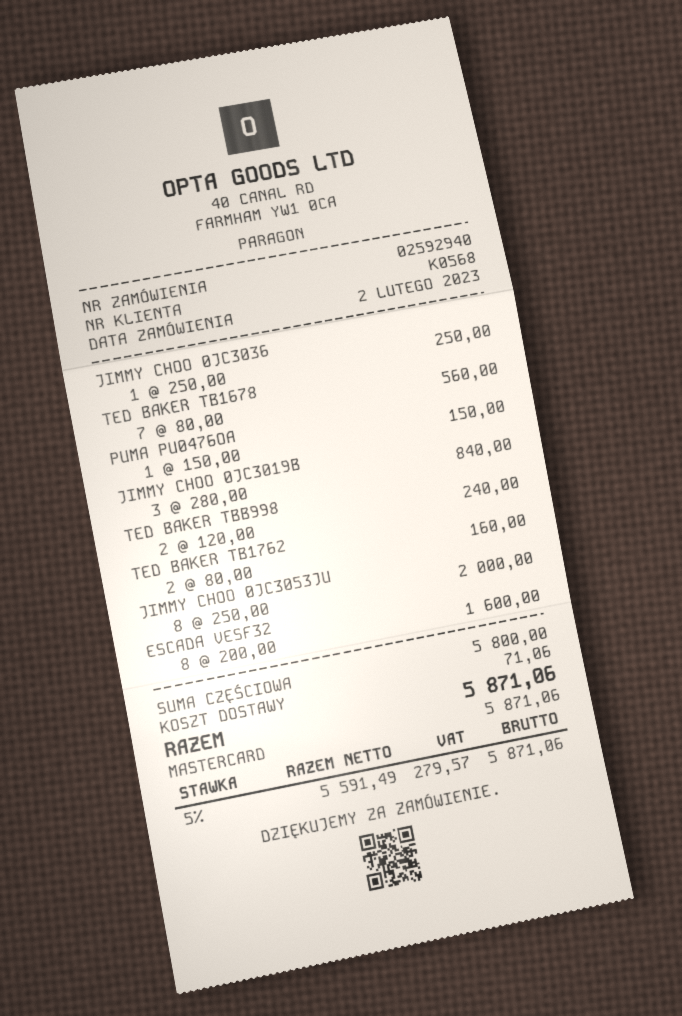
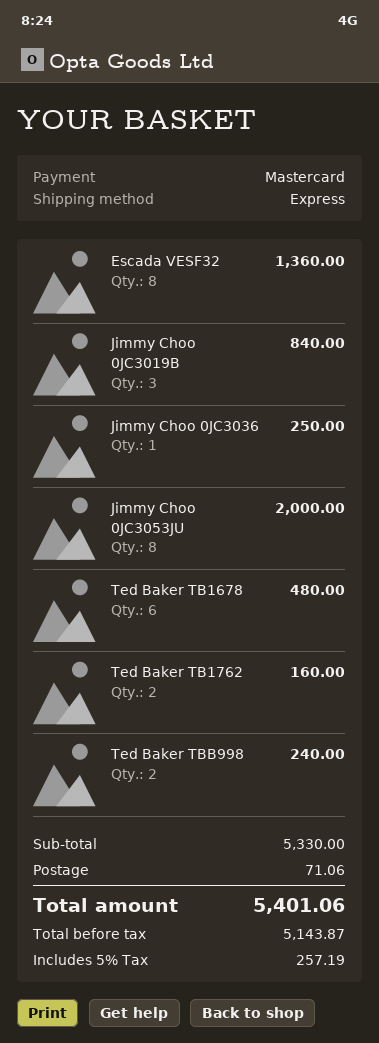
TED BAKER TB1678: 7 for 560.00 -> 6 for 480.00
PUMA PU0476OA: 1 for 150.00 -> none
ESCADA VESF32: 8 for 1600.00 -> 8 for 1360.00
subtotal: 5800.00 -> 5330.00
net: 5591.49 -> 5143.87
tax: 5% = 279.57 -> 5% = 257.19
total: 5871.06 -> 5401.06

